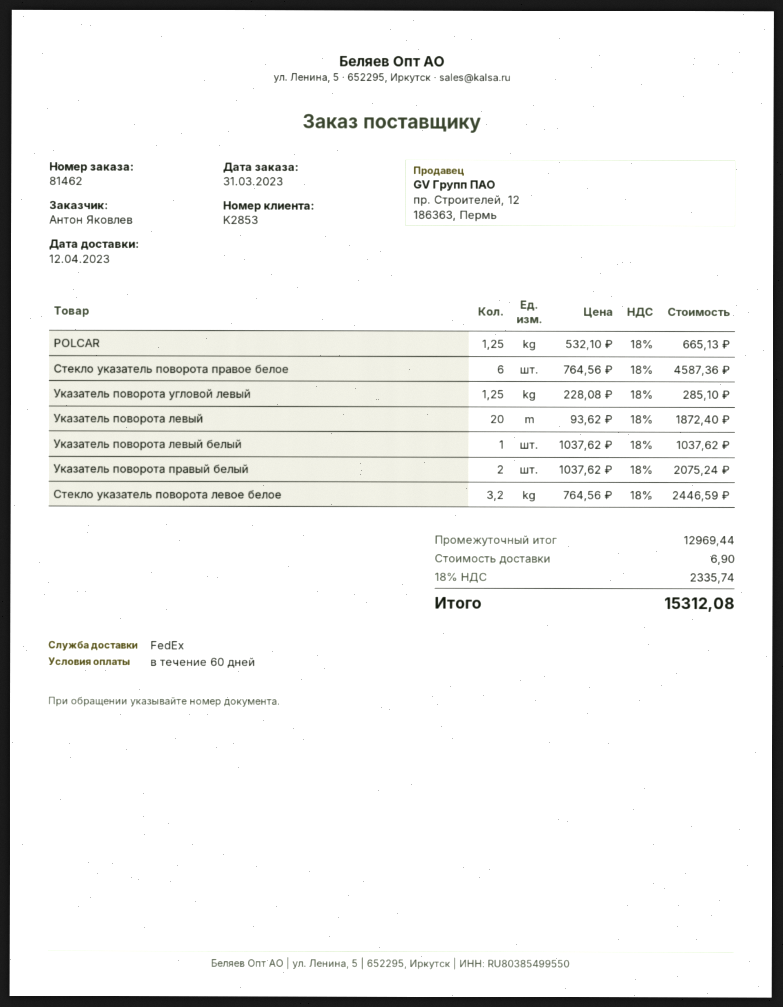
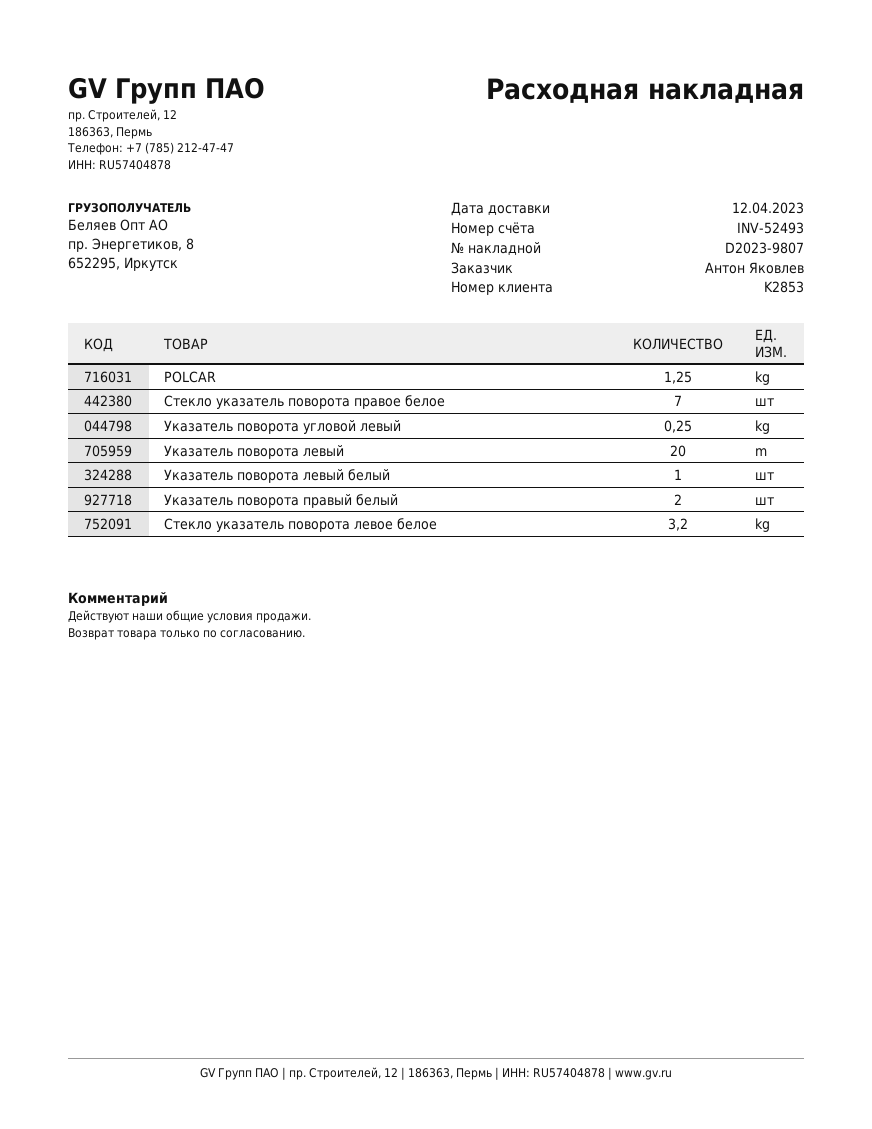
Стекло указатель поворота правое белое: 6 -> 7
Указатель поворота угловой левый: 1.25 -> 0.25

